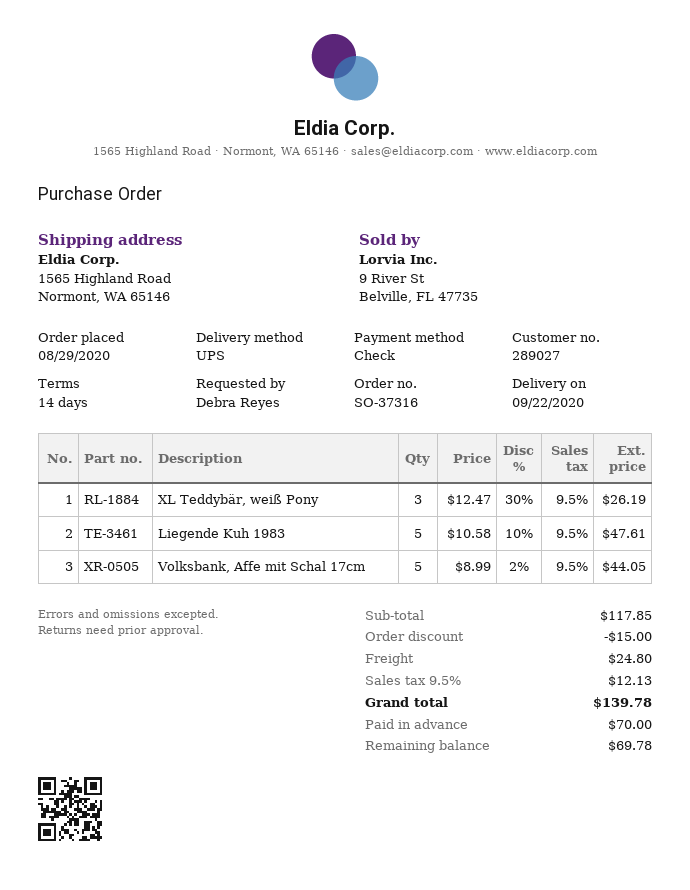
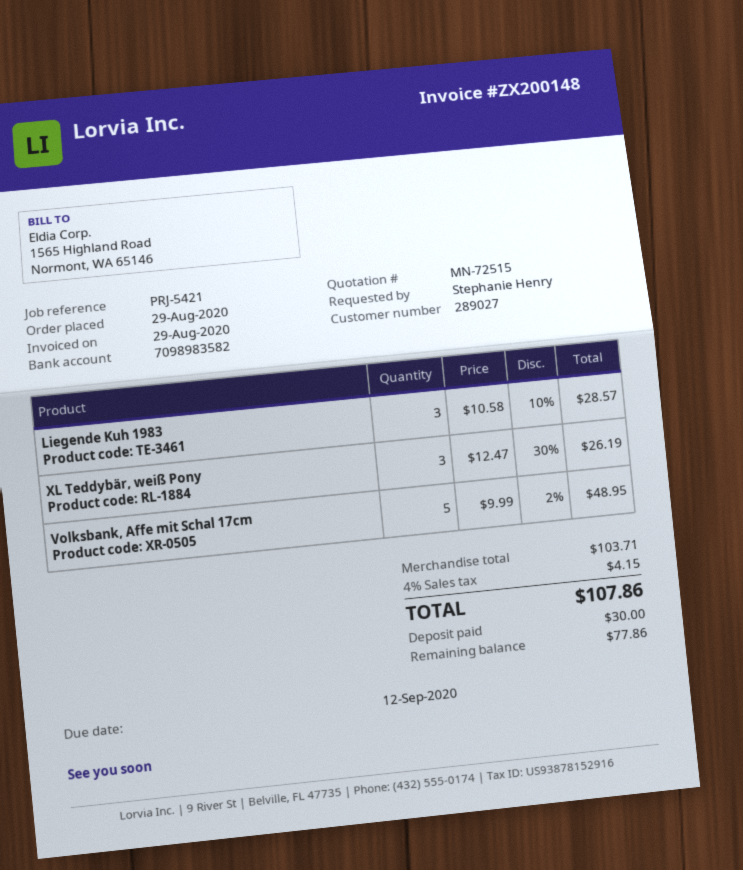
ordered by: Debra Reyes -> Stephanie Henry
Liegende Kuh 1983: 5 x 10.58 - 10% = 47.61 -> 3 x 10.58 - 10% = 28.57
Volksbank, Affe mit Schal 17cm: 5 x 8.99 - 2% = 44.05 -> 5 x 9.99 - 2% = 48.95
subtotal: 117.85 -> 103.71
discount: 15.00 -> none
shipping: 24.80 -> none
tax: 9.5% = 12.13 -> 4% = 4.15
total: 139.78 -> 107.86
deposit: 70.00 -> 30.00
balance: 69.78 -> 77.86

